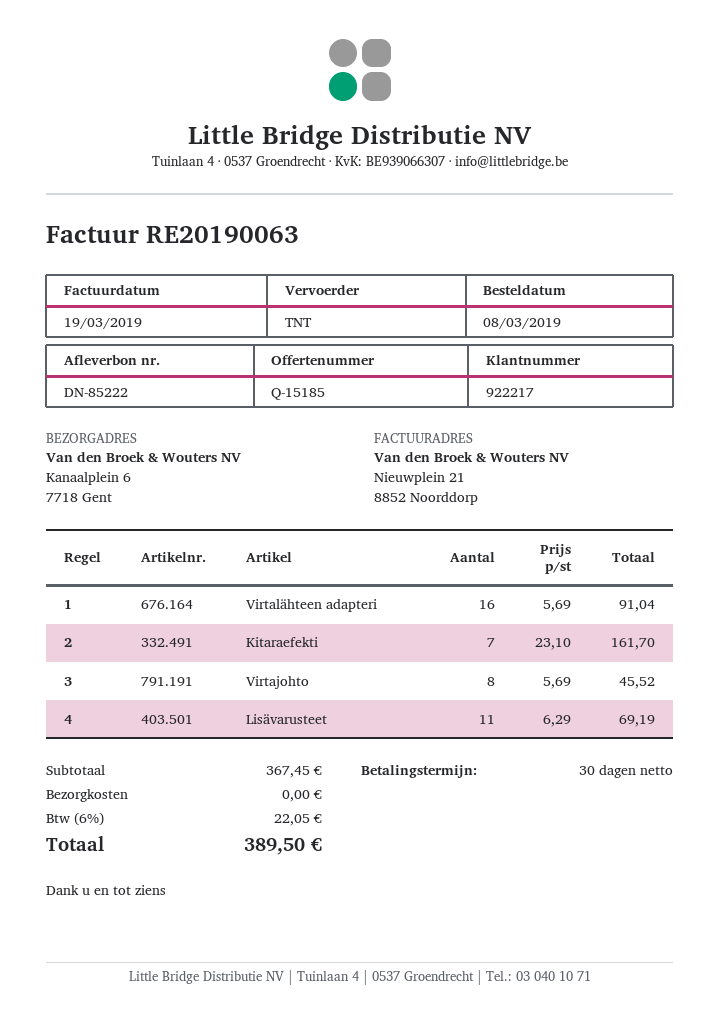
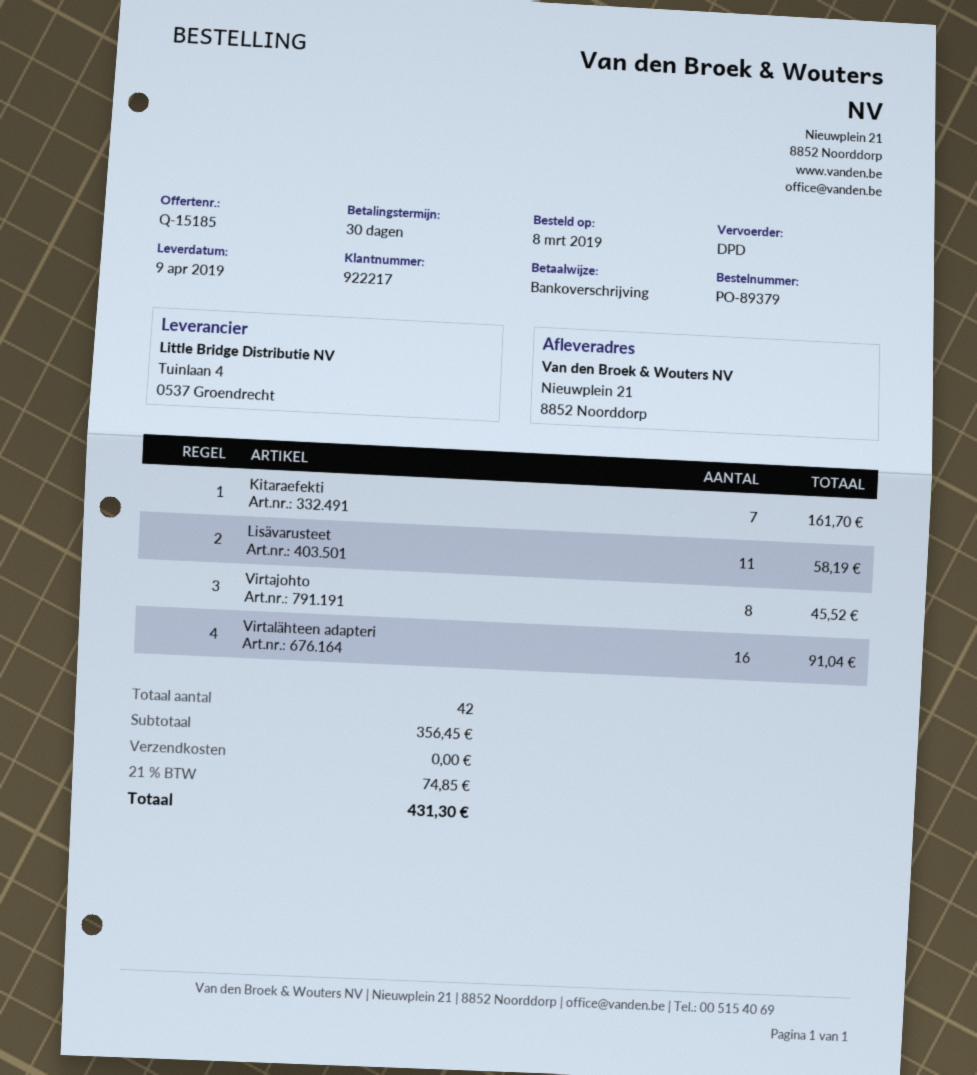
shipping method: TNT -> DPD
ship to: Kanaalplein 6, 7718 Gent -> Nieuwplein 21, 8852 Noorddorp
Lisävarusteet: 11 for 69.19 -> 11 for 58.19
subtotal: 367.45 -> 356.45
tax: 6% = 22.05 -> 21% = 74.85
total: 389.50 -> 431.30

